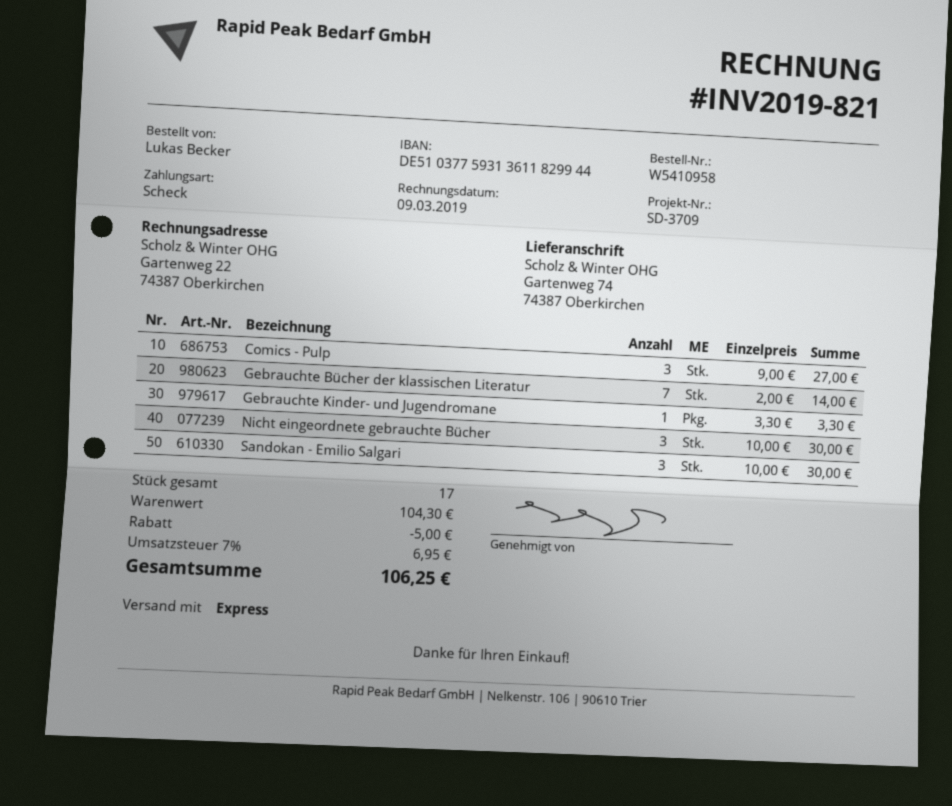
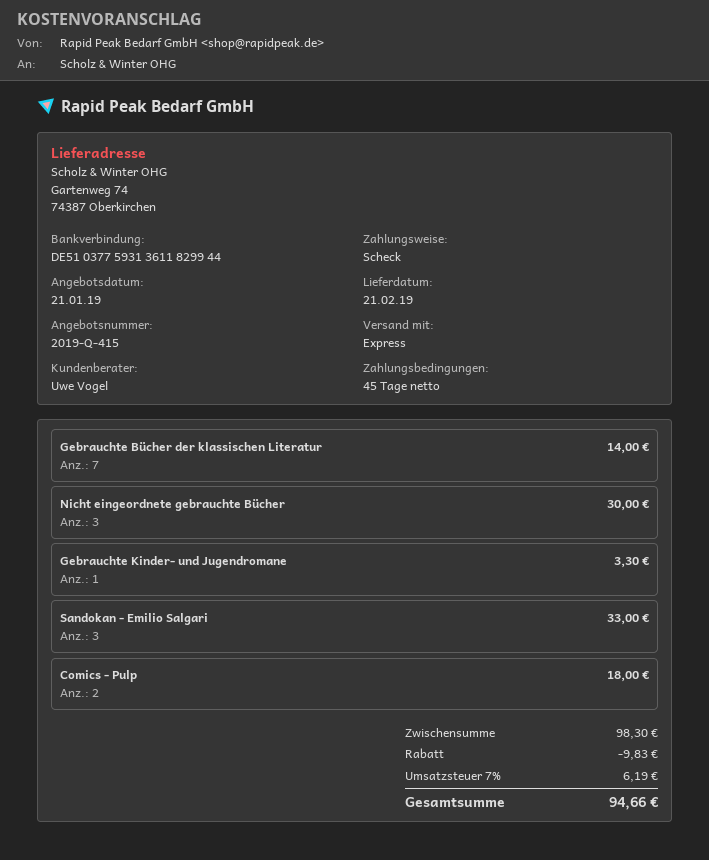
Comics - Pulp: 3 for 27.00 -> 2 for 18.00
Sandokan - Emilio Salgari: 3 for 30.00 -> 3 for 33.00
subtotal: 104.30 -> 98.30
discount: 5.00 -> 9.83
tax: 7% = 6.95 -> 7% = 6.19
total: 106.25 -> 94.66

